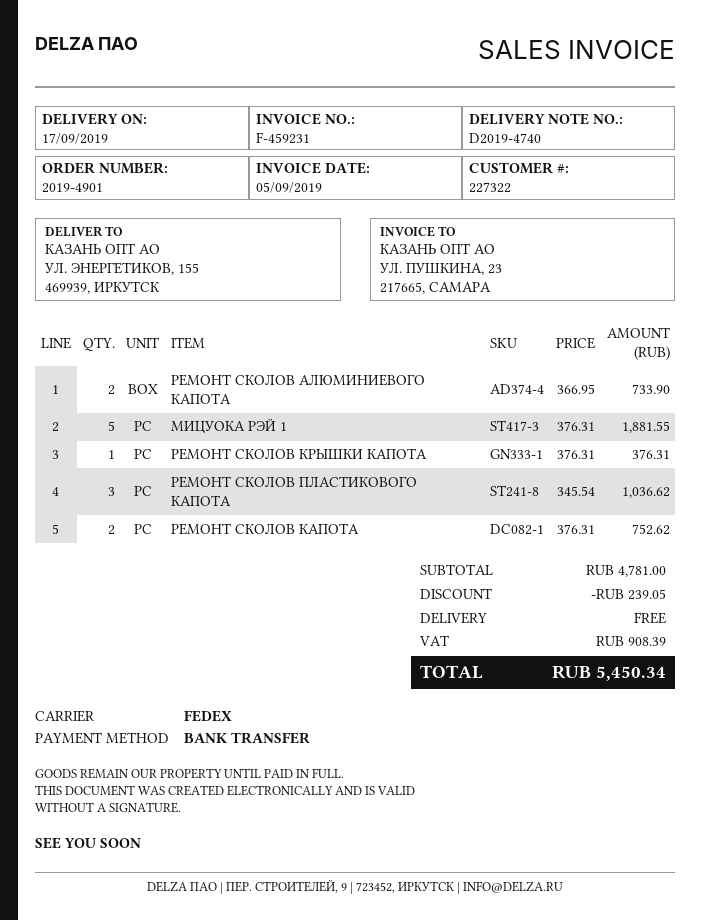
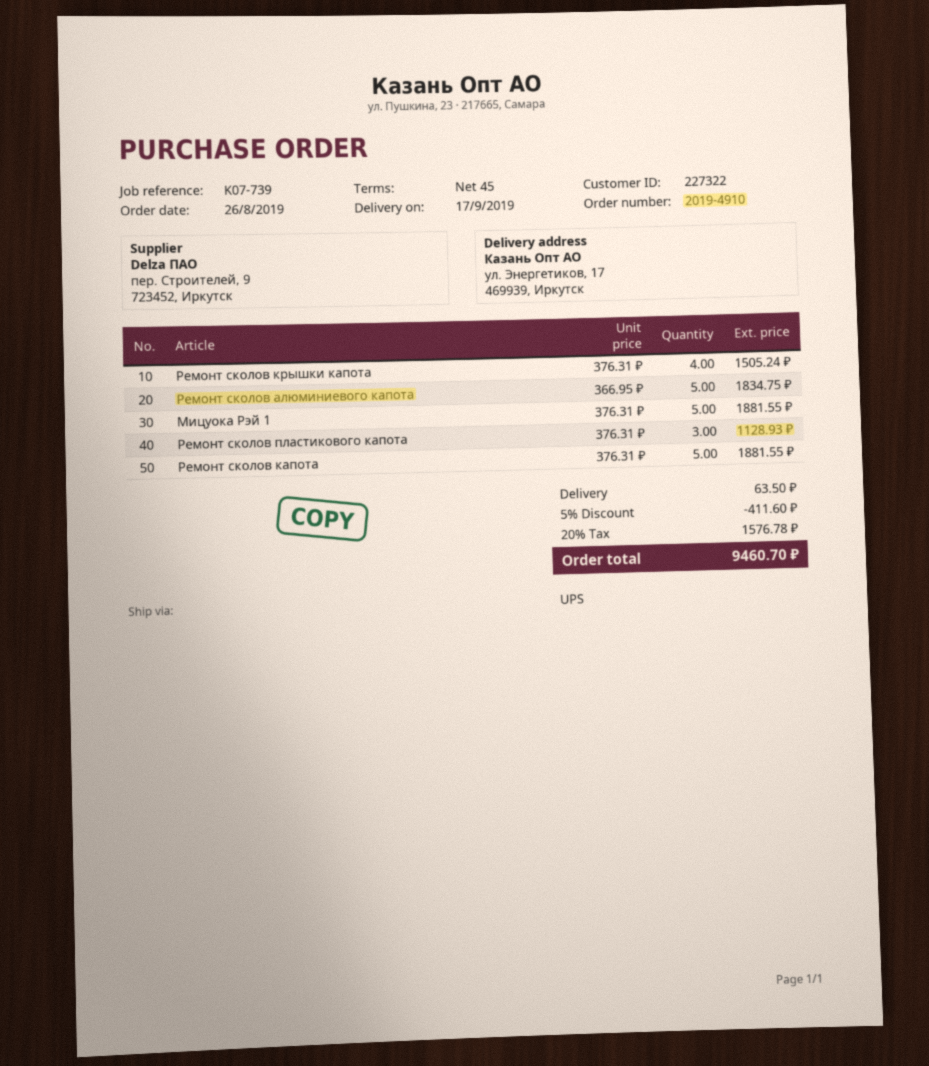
order number: 2019-4901 -> 2019-4910
shipping method: FedEx -> UPS
ship to: УЛ. ЭНЕРГЕТИКОВ, 155, 469939, ИРКУТСК -> ул. Энергетиков, 17, 469939, Иркутск
РЕМОНТ СКОЛОВ АЛЮМИНИЕВОГО КАПОТА: 2 x 366.95 = 733.90 -> 5 x 366.95 = 1834.75
РЕМОНТ СКОЛОВ КРЫШКИ КАПОТА: 1 x 376.31 = 376.31 -> 4 x 376.31 = 1505.24
РЕМОНТ СКОЛОВ ПЛАСТИКОВОГО КАПОТА: 3 x 345.54 = 1036.62 -> 3 x 376.31 = 1128.93
РЕМОНТ СКОЛОВ КАПОТА: 2 x 376.31 = 752.62 -> 5 x 376.31 = 1881.55
discount: 239.05 -> 411.60
shipping: 0.00 -> 63.50
tax: 908.39 -> 1576.78
total: 5450.34 -> 9460.70

